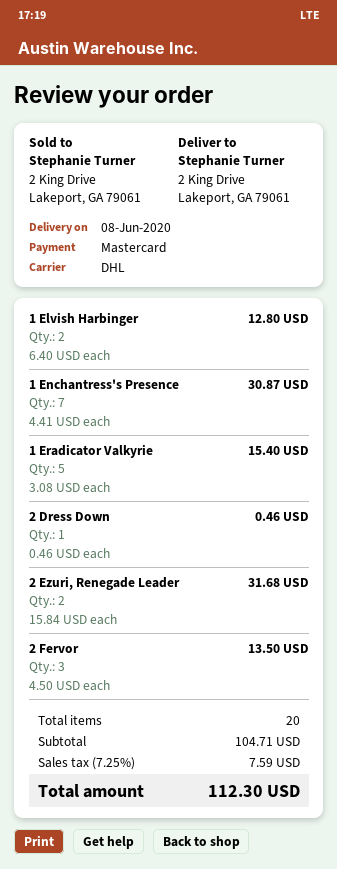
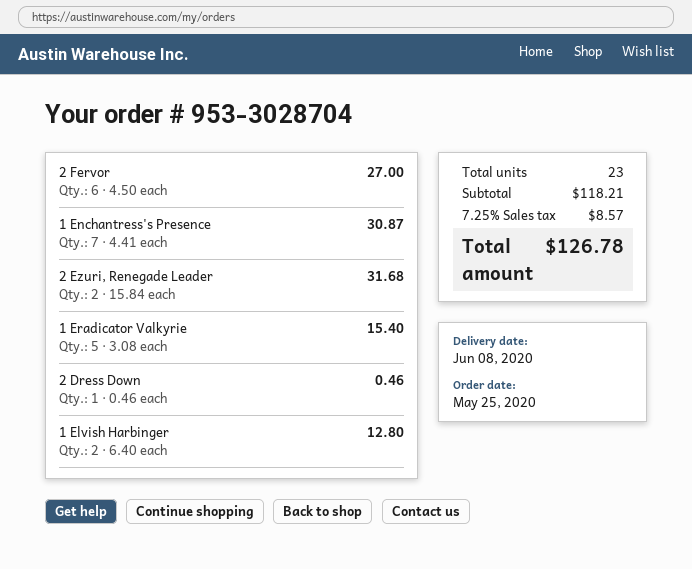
2 Fervor: 3 x 4.50 = 13.50 -> 6 x 4.50 = 27.00
total quantity: 20 -> 23
subtotal: 104.71 -> 118.21
tax: 7.25% = 7.59 -> 7.25% = 8.57
total: 112.30 -> 126.78

